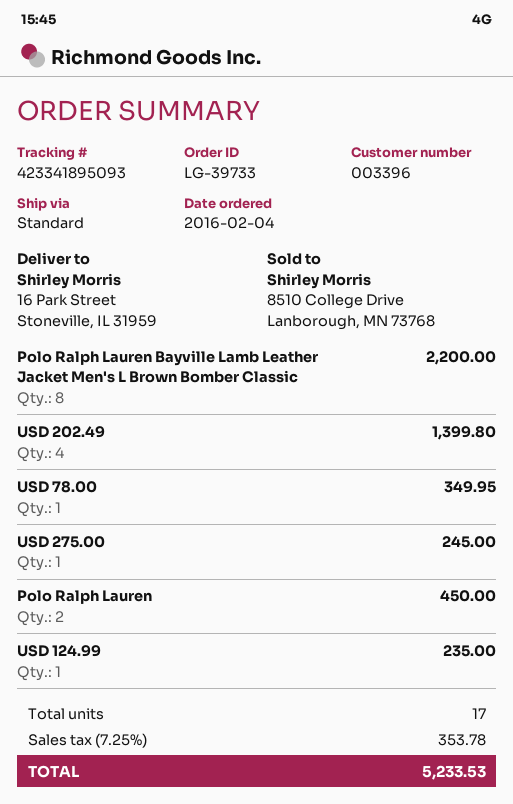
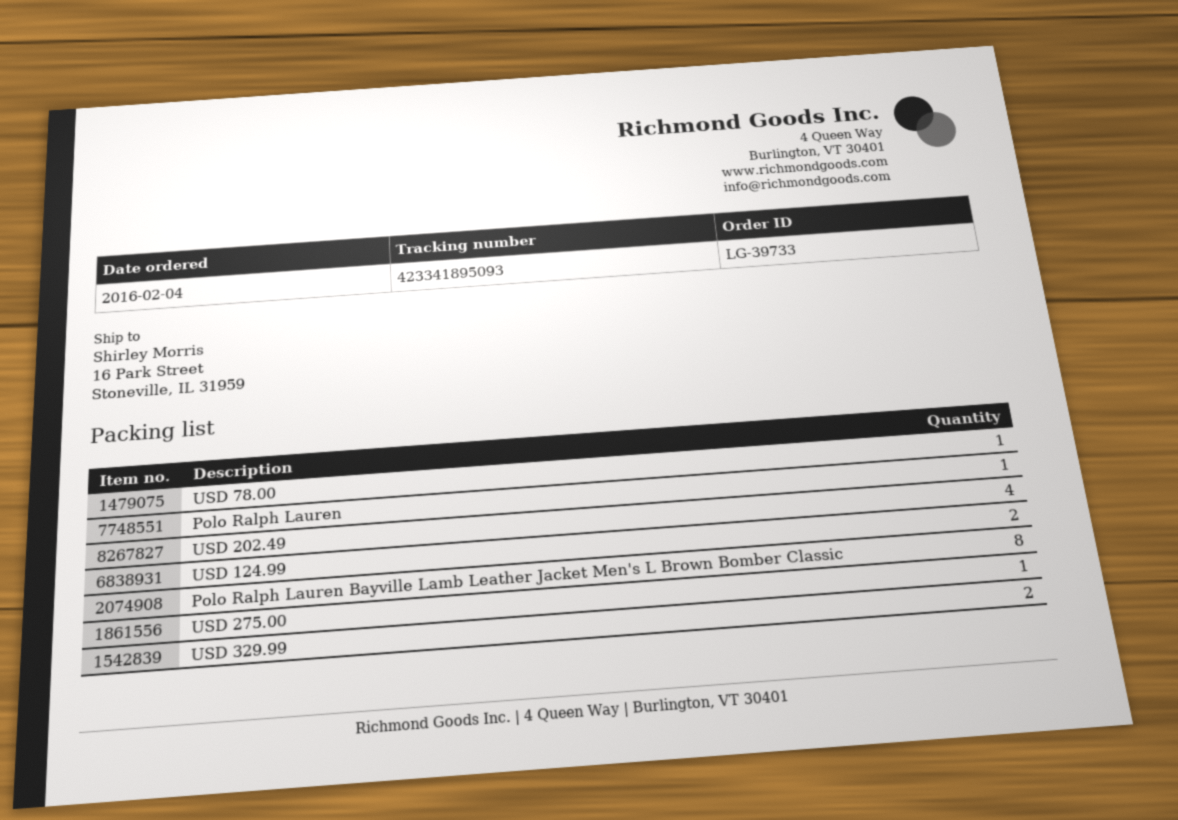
Polo Ralph Lauren: 2 -> 1
USD 124.99: 1 -> 2
USD 329.99: none -> 2

